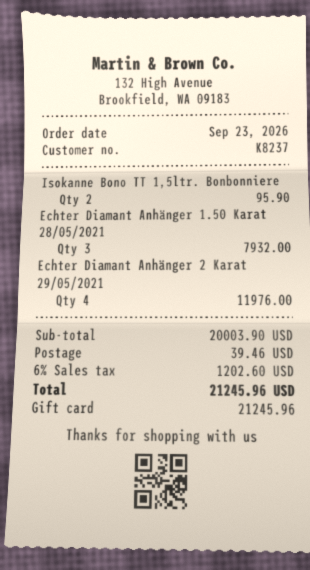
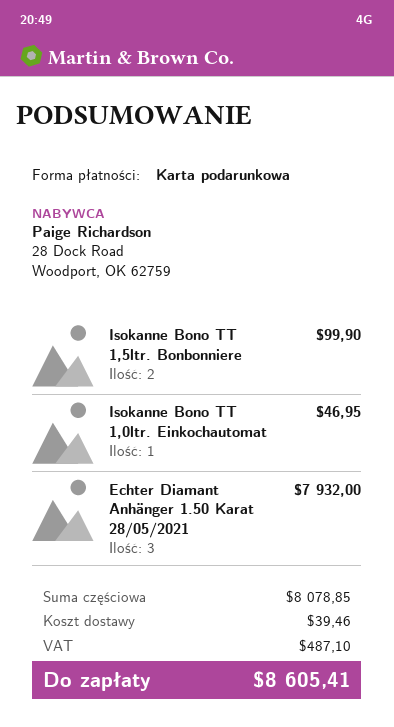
Isokanne Bono TT 1,5ltr. Bonbonniere: 2 for 95.90 -> 2 for 99.90
Echter Diamant Anhänger 2 Karat 29/05/2021: 4 for 11976.00 -> none
Isokanne Bono TT 1,0ltr. Einkochautomat: none -> 1 for 46.95
subtotal: 20003.90 -> 8078.85
tax: 1202.60 -> 487.10
total: 21245.96 -> 8605.41

